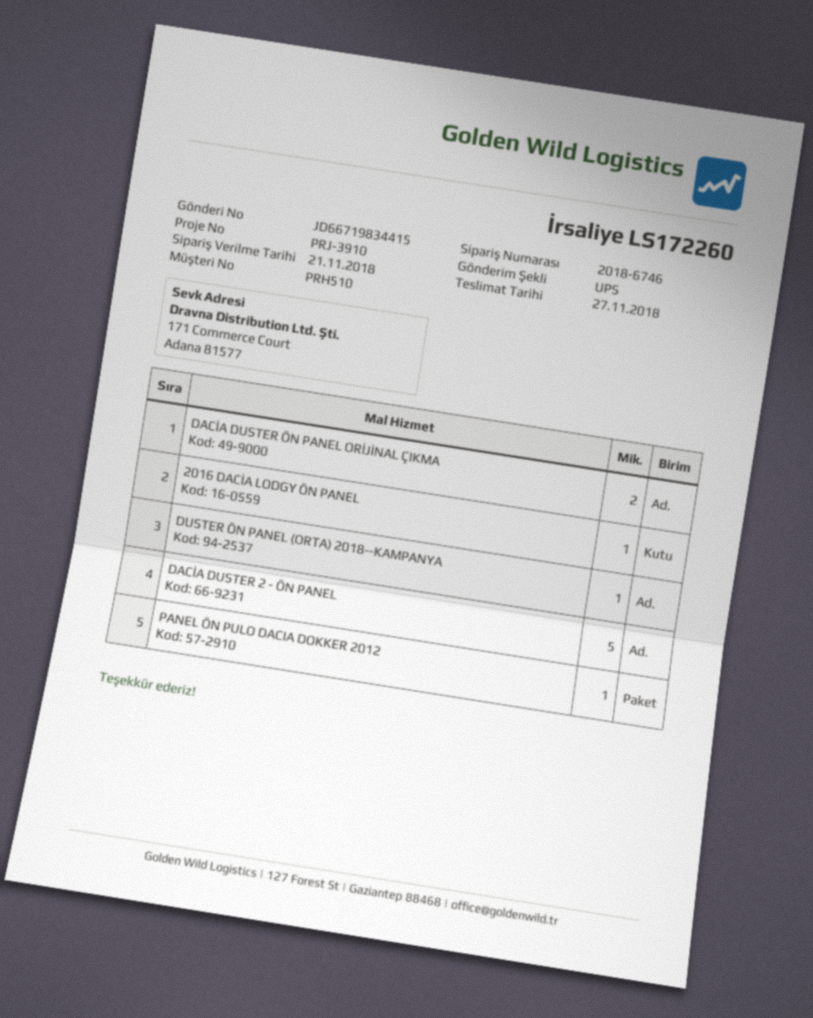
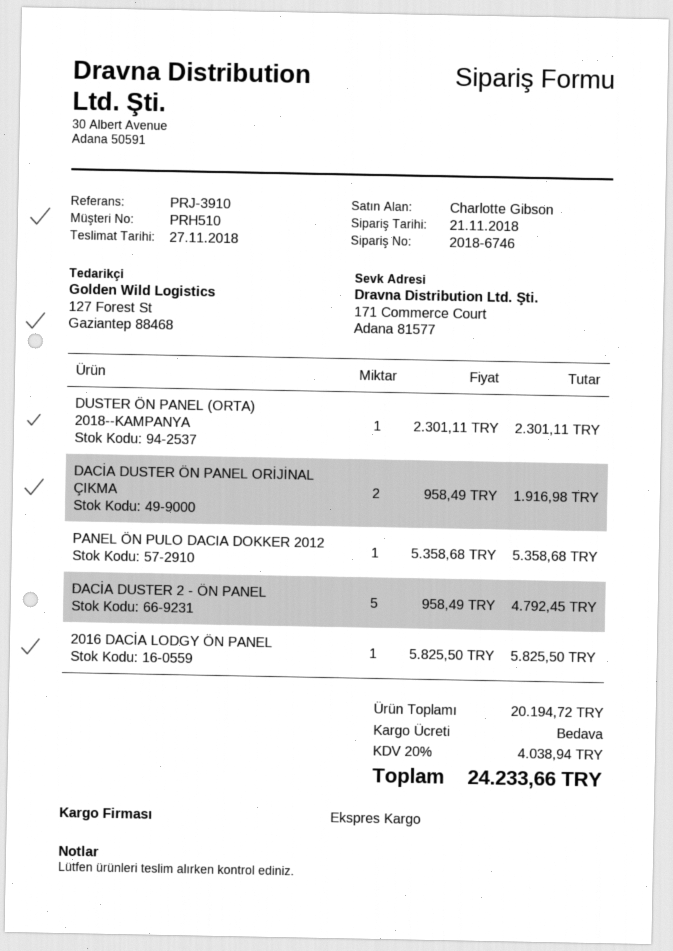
shipping method: UPS -> express

